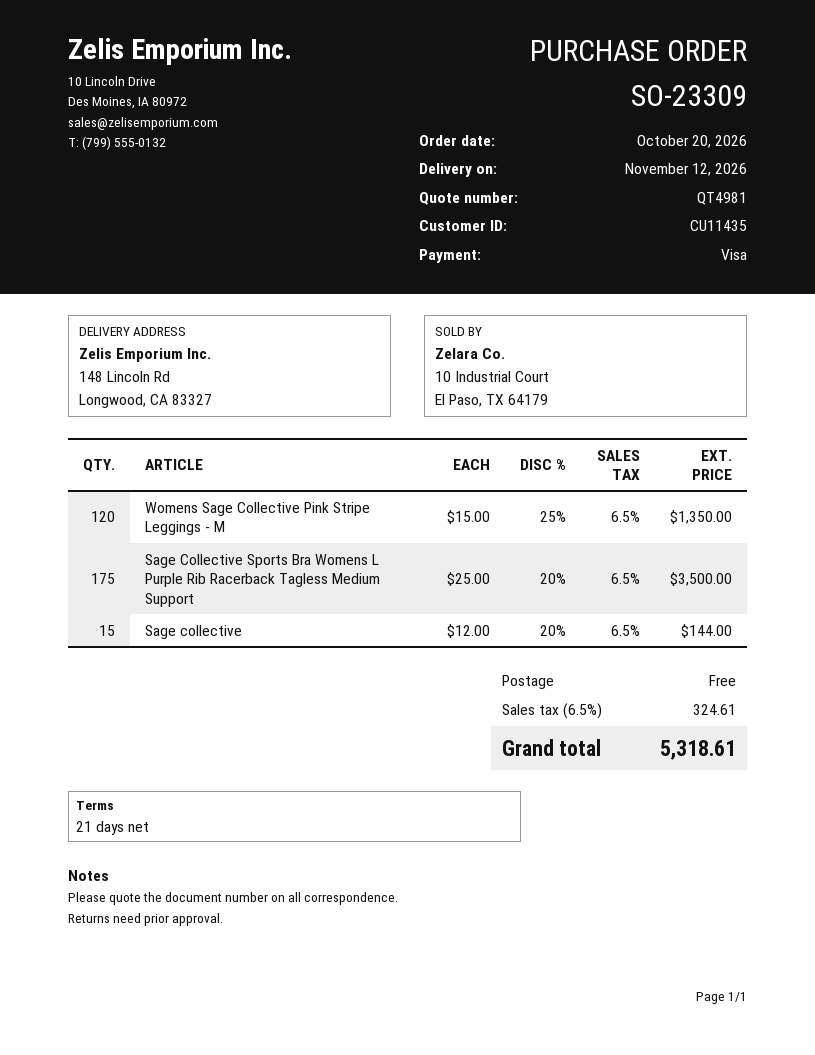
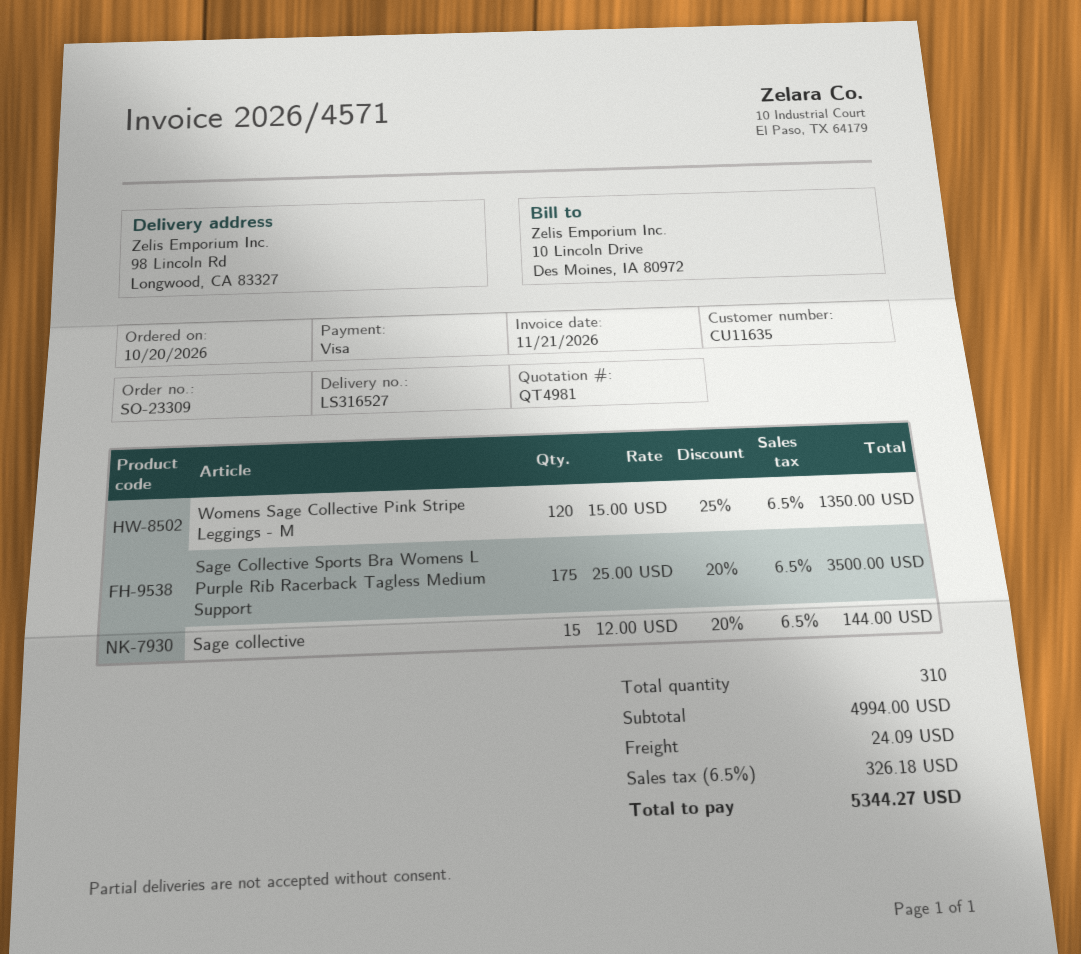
customer number: CU11435 -> CU11635
ship to: 148 Lincoln Rd, Longwood, CA 83327 -> 98 Lincoln Rd, Longwood, CA 83327
shipping: 0.00 -> 24.09
tax: 6.5% = 324.61 -> 6.5% = 326.18
total: 5318.61 -> 5344.27

